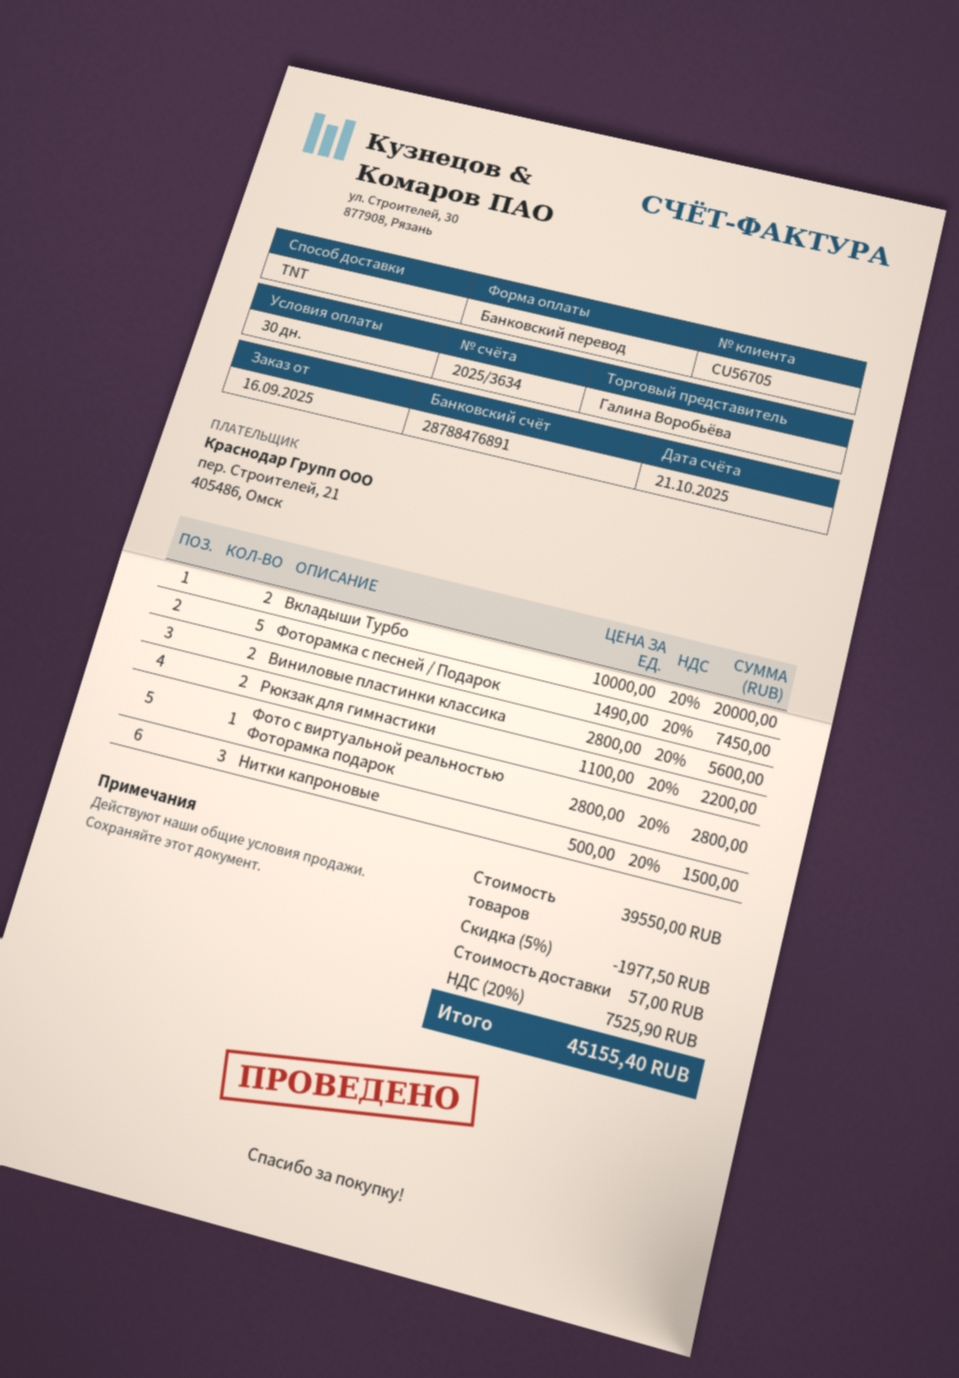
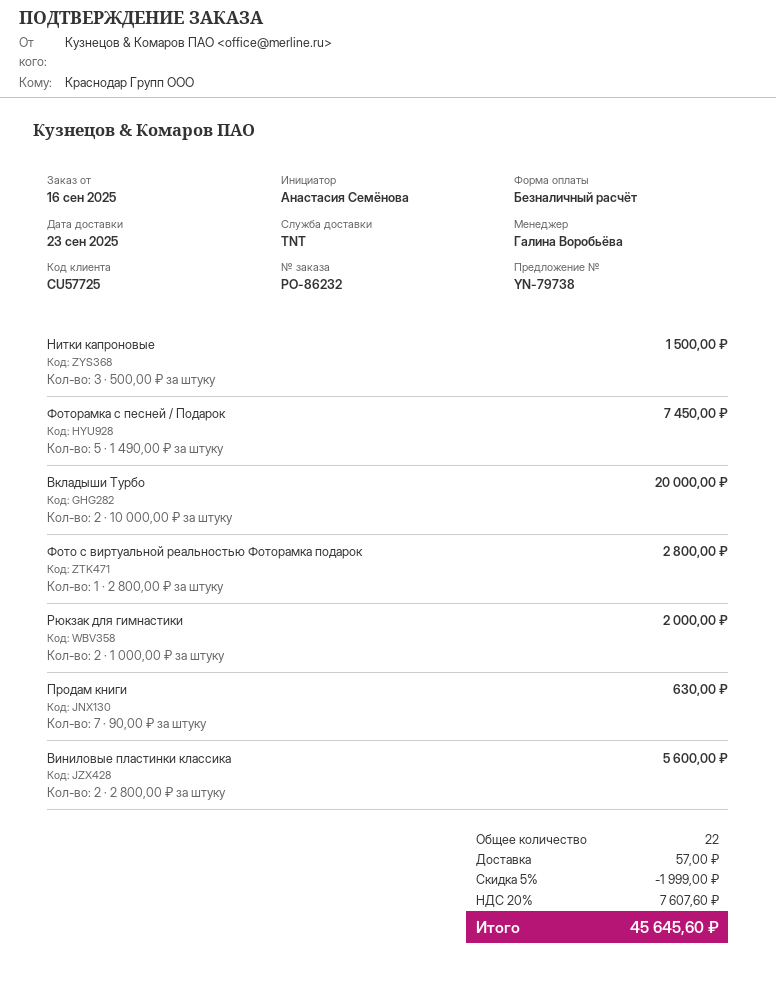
customer number: CU56705 -> CU57725
Рюкзак для гимнастики: 2 x 1100.00 = 2200.00 -> 2 x 1000.00 = 2000.00
Продам книги: none -> 7 x 90.00 = 630.00
discount: 5% = 1977.50 -> 5% = 1999.00
tax: 20% = 7525.90 -> 20% = 7607.60
total: 45155.40 -> 45645.60

